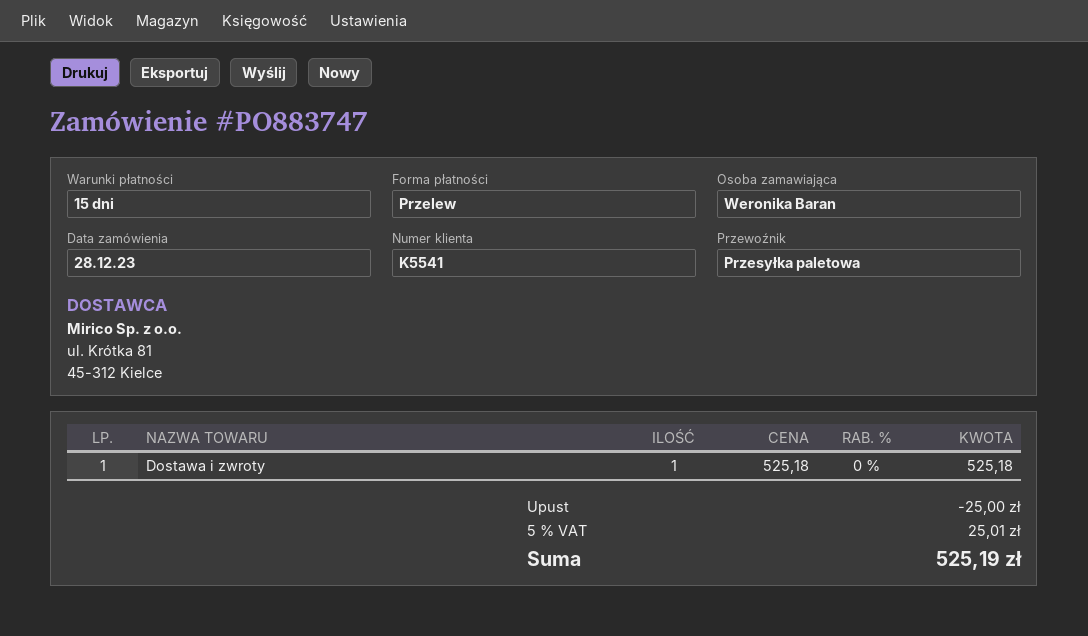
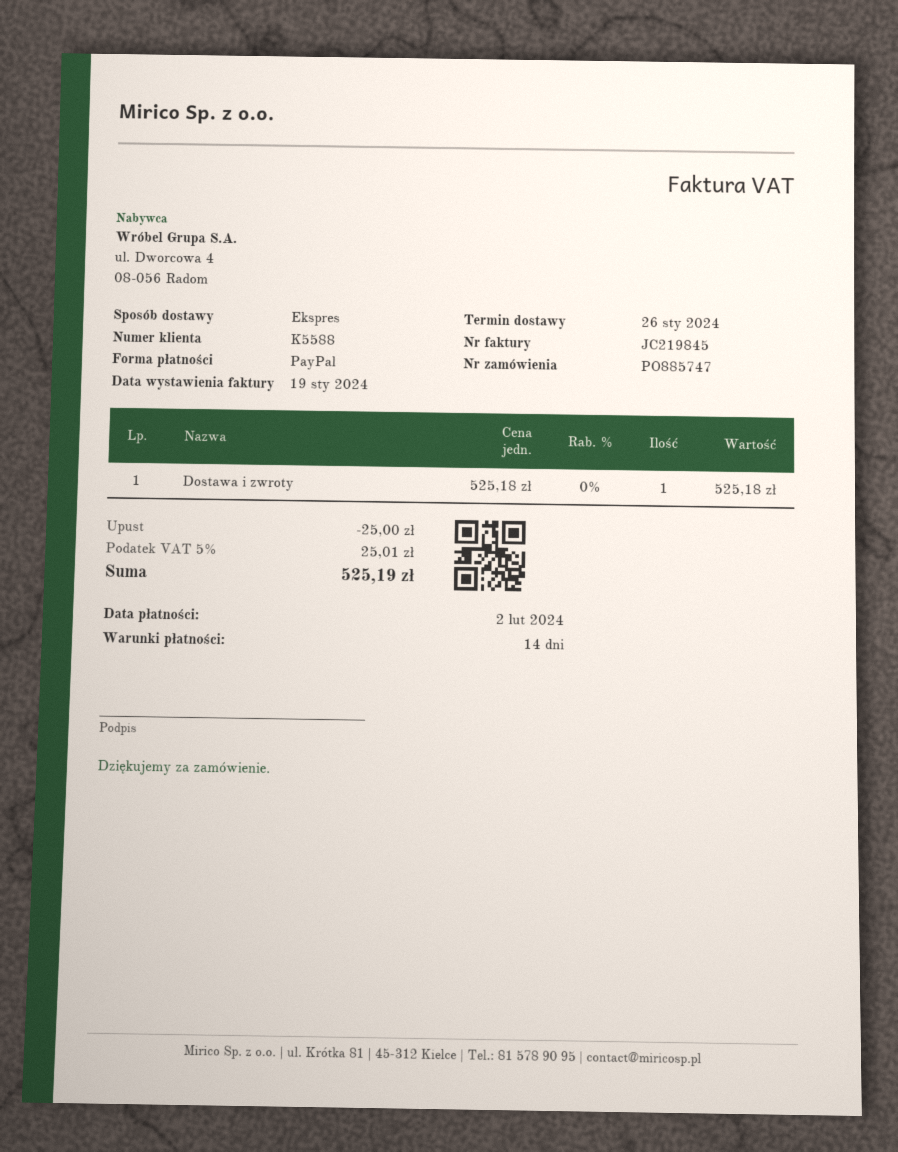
order number: PO883747 -> PO885747
payment terms: 15 days -> 14 days
customer number: K5541 -> K5588
payment method: bank transfer -> PayPal
shipping method: pallet freight -> express

